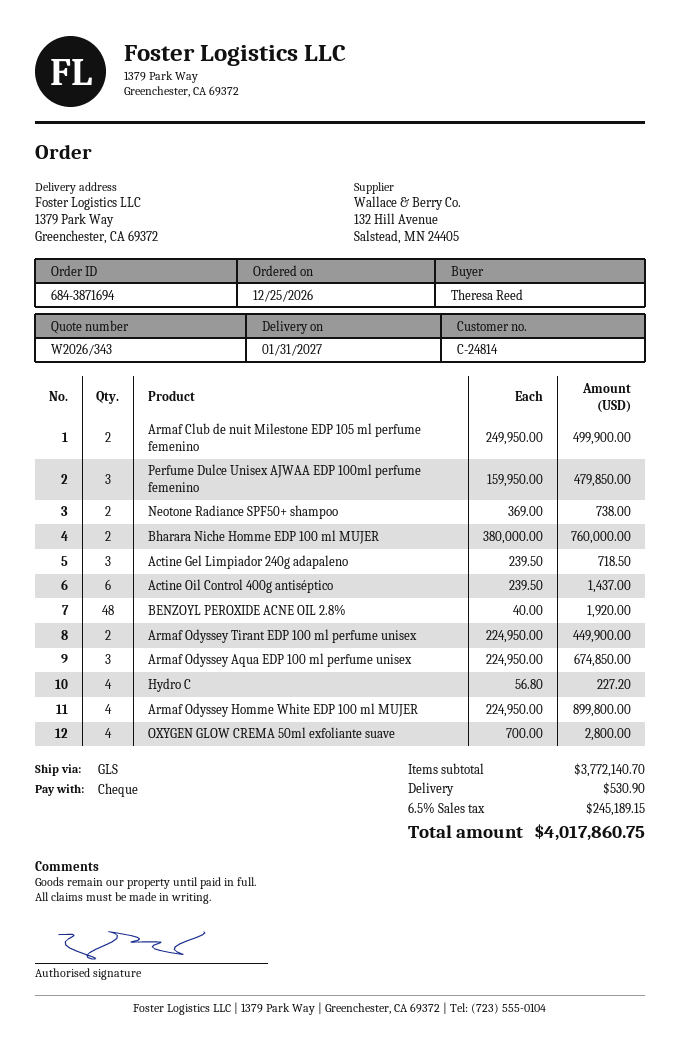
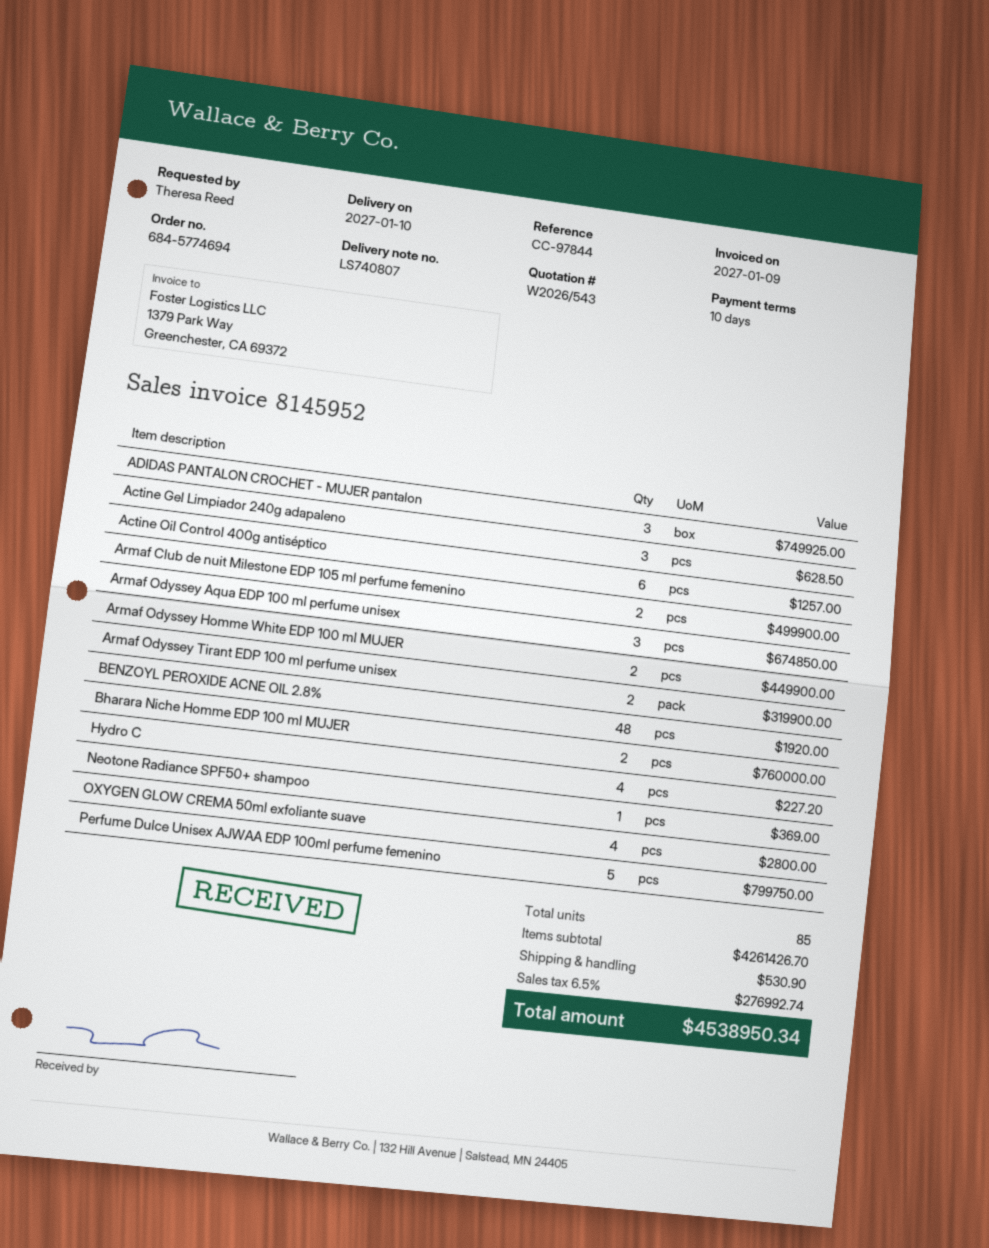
quote number: W2026/343 -> W2026/543
order number: 684-3871694 -> 684-5774694
delivery date: 2027-01-31 -> 2027-01-10
Perfume Dulce Unisex AJWAA EDP 100ml perfume femenino: 3 for 479850.00 -> 5 for 799750.00
Neotone Radiance SPF50+ shampoo: 2 for 738.00 -> 1 for 369.00
Actine Gel Limpiador 240g adapaleno: 3 for 718.50 -> 3 for 628.50
Actine Oil Control 400g antiséptico: 6 for 1437.00 -> 6 for 1257.00
Armaf Odyssey Tirant EDP 100 ml perfume unisex: 2 for 449900.00 -> 2 for 319900.00
Armaf Odyssey Homme White EDP 100 ml MUJER: 4 for 899800.00 -> 2 for 449900.00
ADIDAS PANTALON CROCHET - MUJER pantalon: none -> 3 for 749925.00
subtotal: 3772140.70 -> 4261426.70
tax: 6.5% = 245189.15 -> 6.5% = 276992.74
total: 4017860.75 -> 4538950.34

